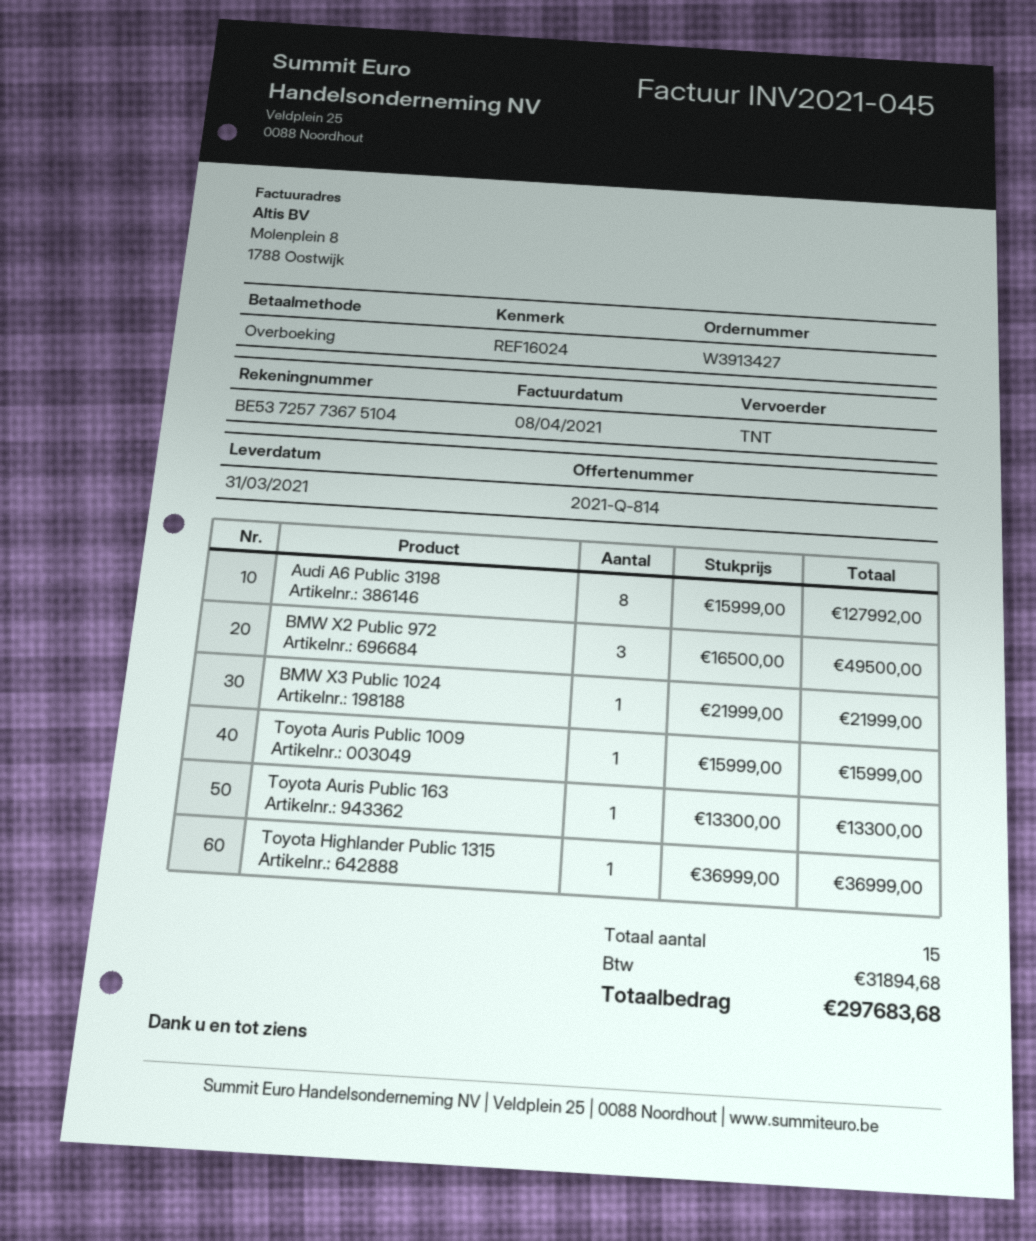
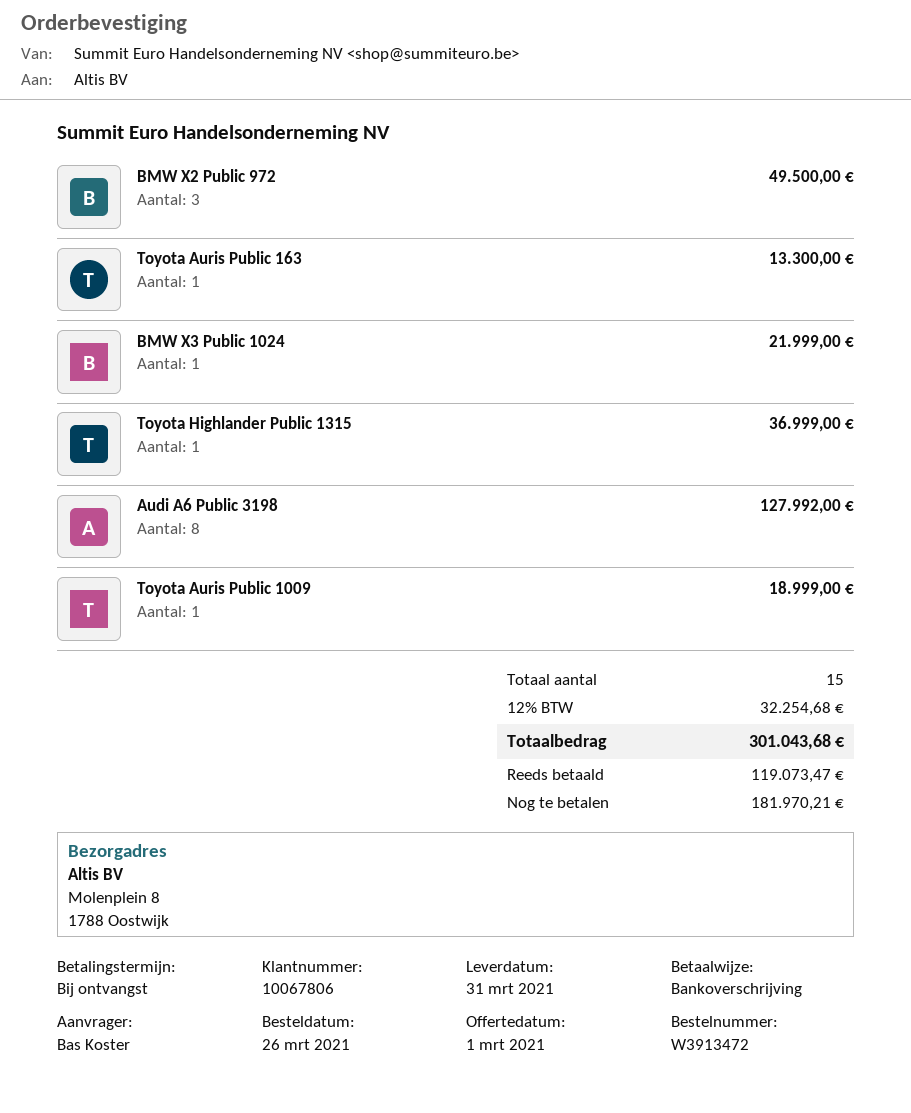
order number: W3913427 -> W3913472
Toyota Auris Public 1009: 1 for 15999.00 -> 1 for 18999.00
tax: 31894.68 -> 32254.68
total: 297683.68 -> 301043.68

